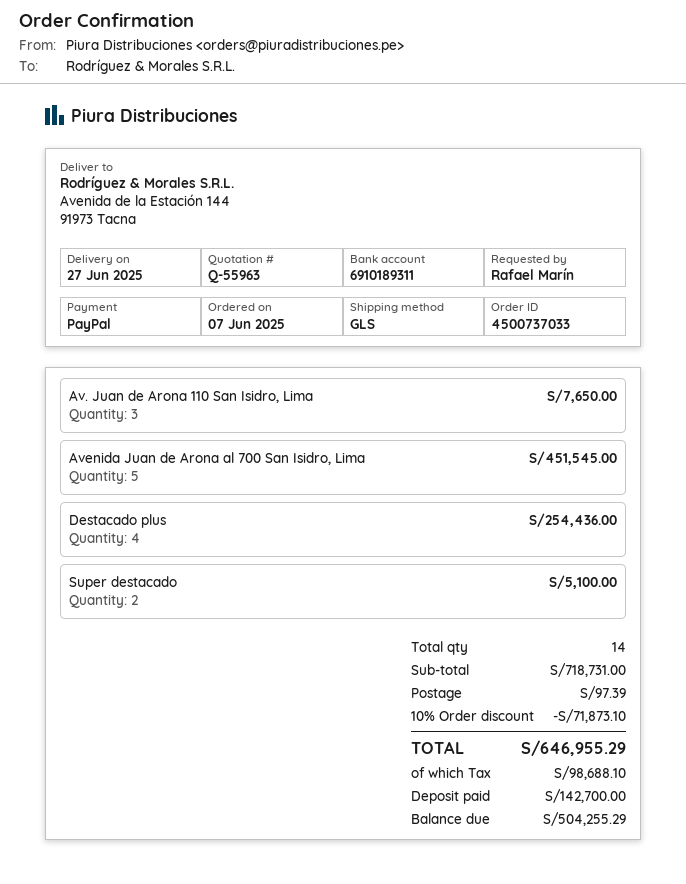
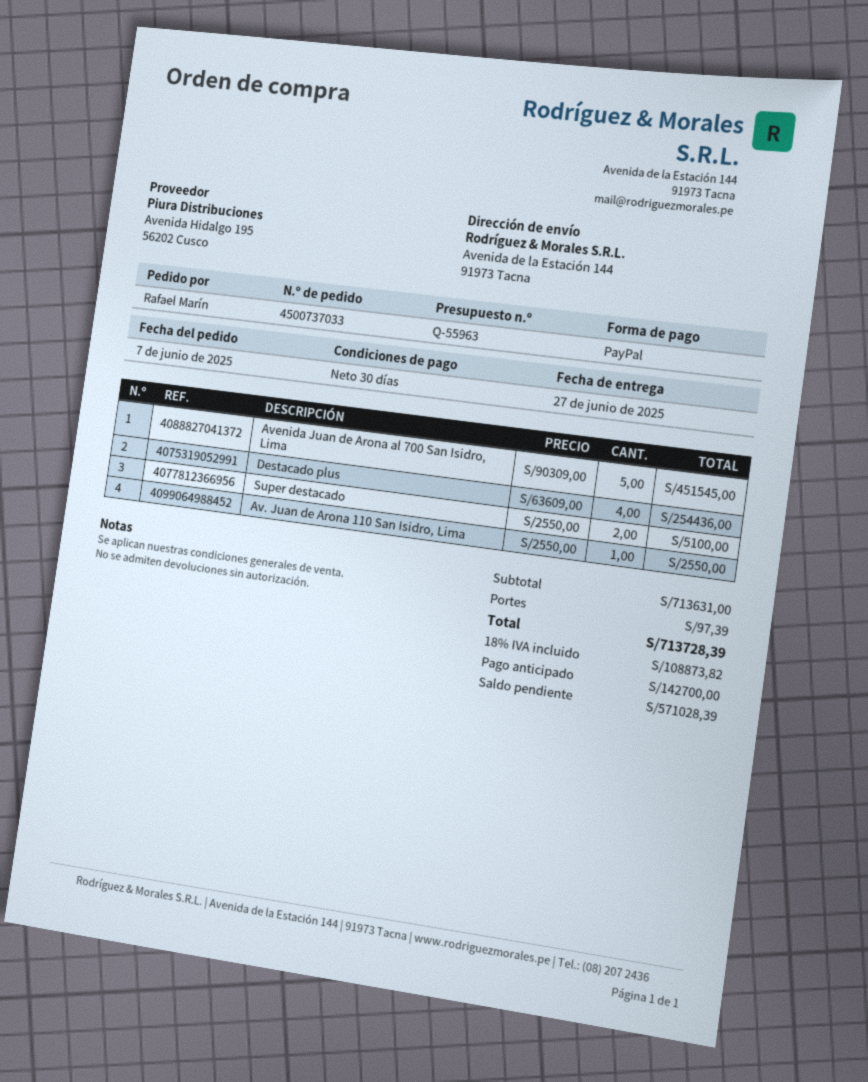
Av. Juan de Arona 110 San Isidro, Lima: 3 for 7650.00 -> 1 for 2550.00
subtotal: 718731.00 -> 713631.00
discount: 10% = 71873.10 -> none
tax: 98688.10 -> 108873.82
total: 646955.29 -> 713728.39
balance: 504255.29 -> 571028.39

